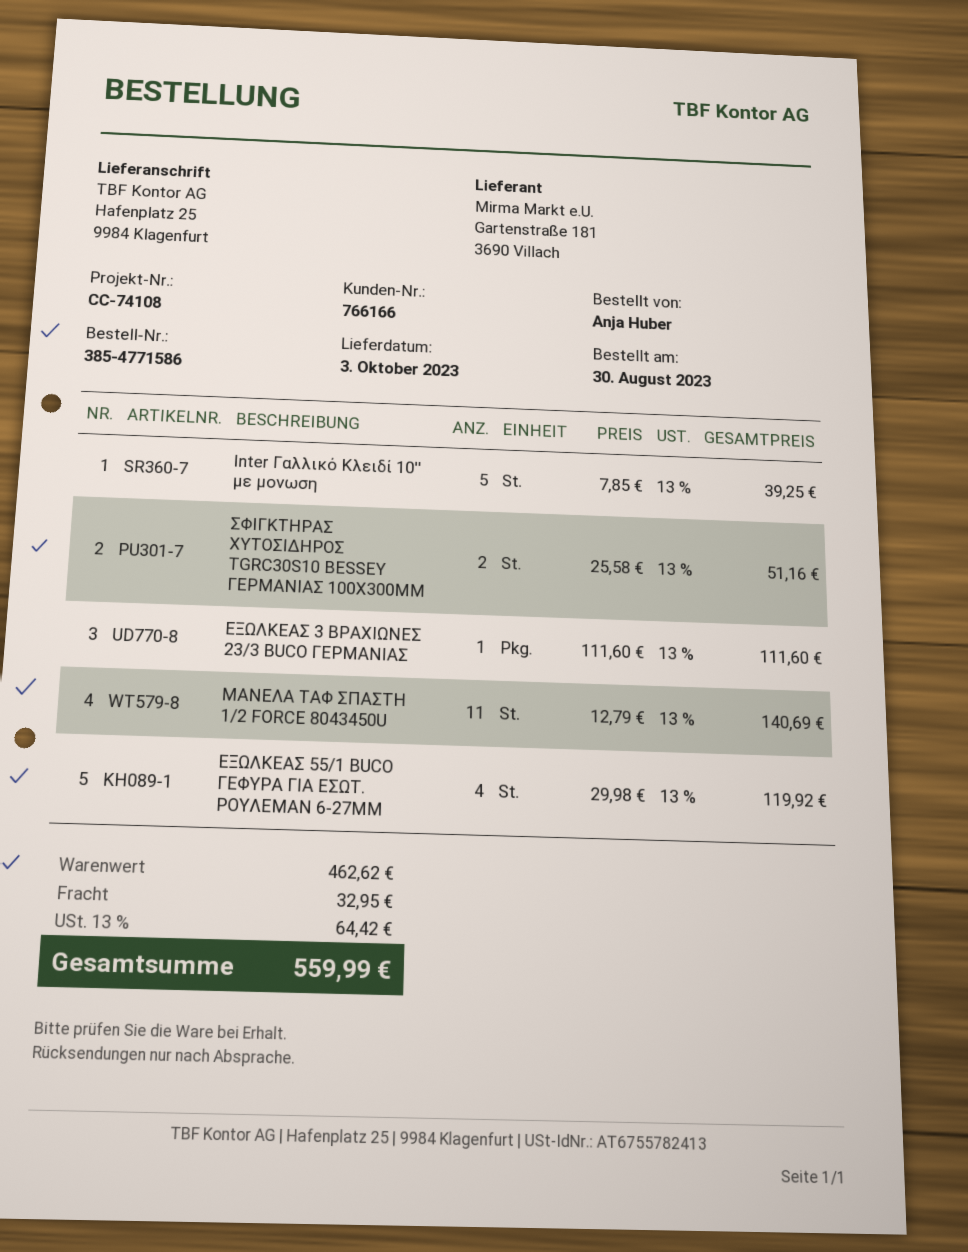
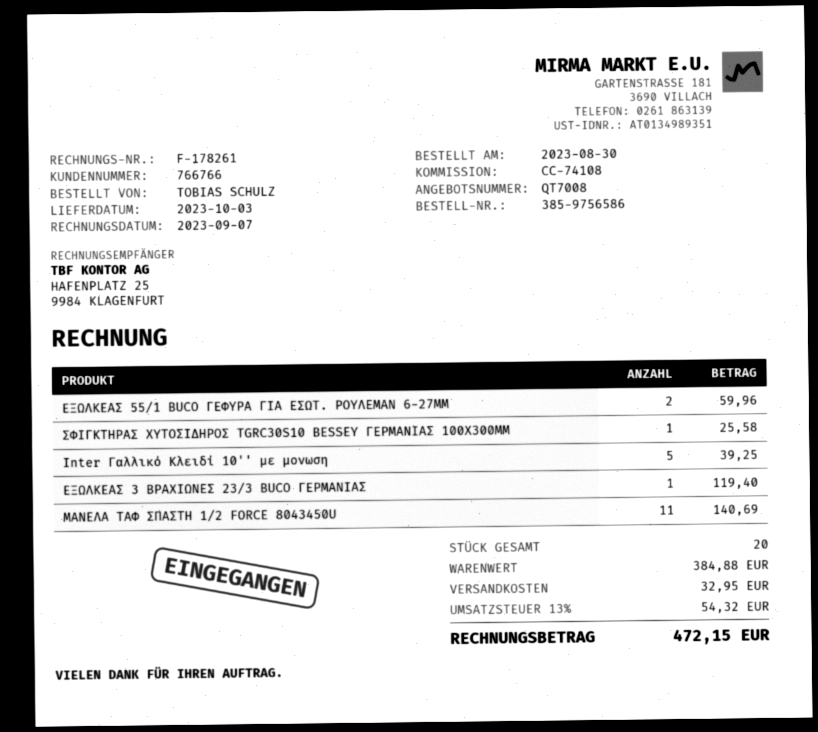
order number: 385-4771586 -> 385-9756586
customer number: 766166 -> 766766
ordered by: Anja Huber -> TOBIAS SCHULZ
ΣΦΙΓΚΤΗΡΑΣ ΧΥΤΟΣΙΔΗΡΟΣ TGRC30S10 BESSEY ΓΕΡΜΑΝΙΑΣ 100X300MM: 2 for 51.16 -> 1 for 25.58
ΕΞΩΛΚΕΑΣ 3 ΒΡΑΧΙΩΝΕΣ 23/3 BUCO ΓΕΡΜΑΝΙΑΣ: 1 for 111.60 -> 1 for 119.40
ΕΞΩΛΚΕΑΣ 55/1 BUCO ΓΕΦΥΡΑ ΓΙΑ ΕΣΩΤ. ΡΟΥΛΕΜΑΝ 6-27ΜΜ: 4 for 119.92 -> 2 for 59.96
subtotal: 462.62 -> 384.88
tax: 13% = 64.42 -> 13% = 54.32
total: 559.99 -> 472.15

